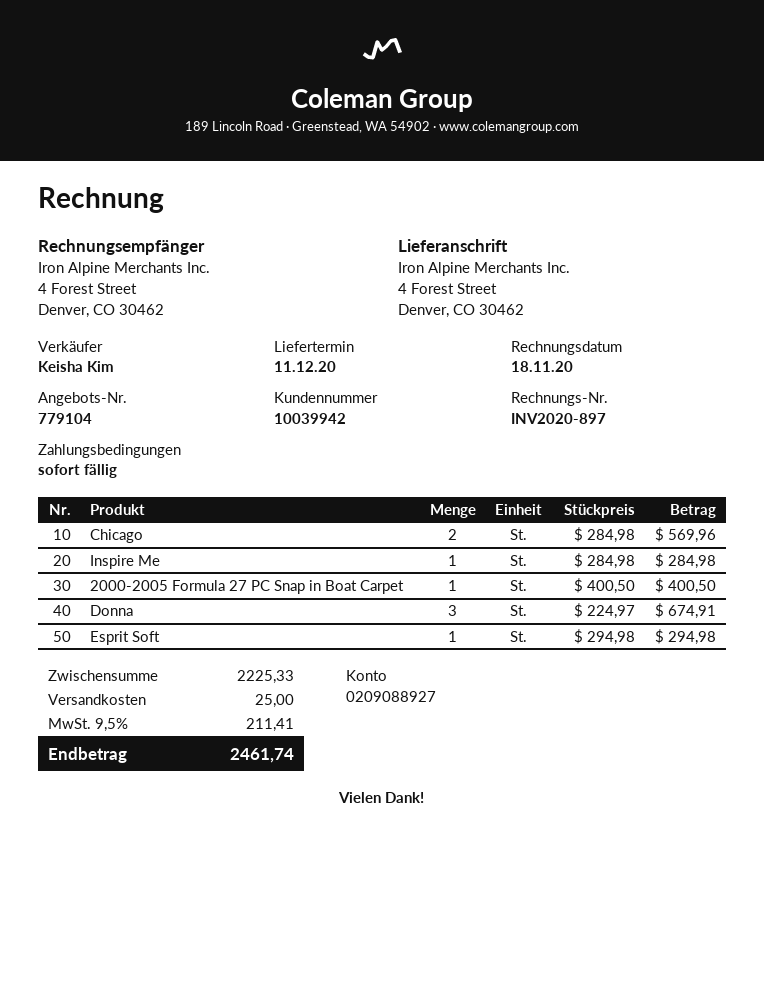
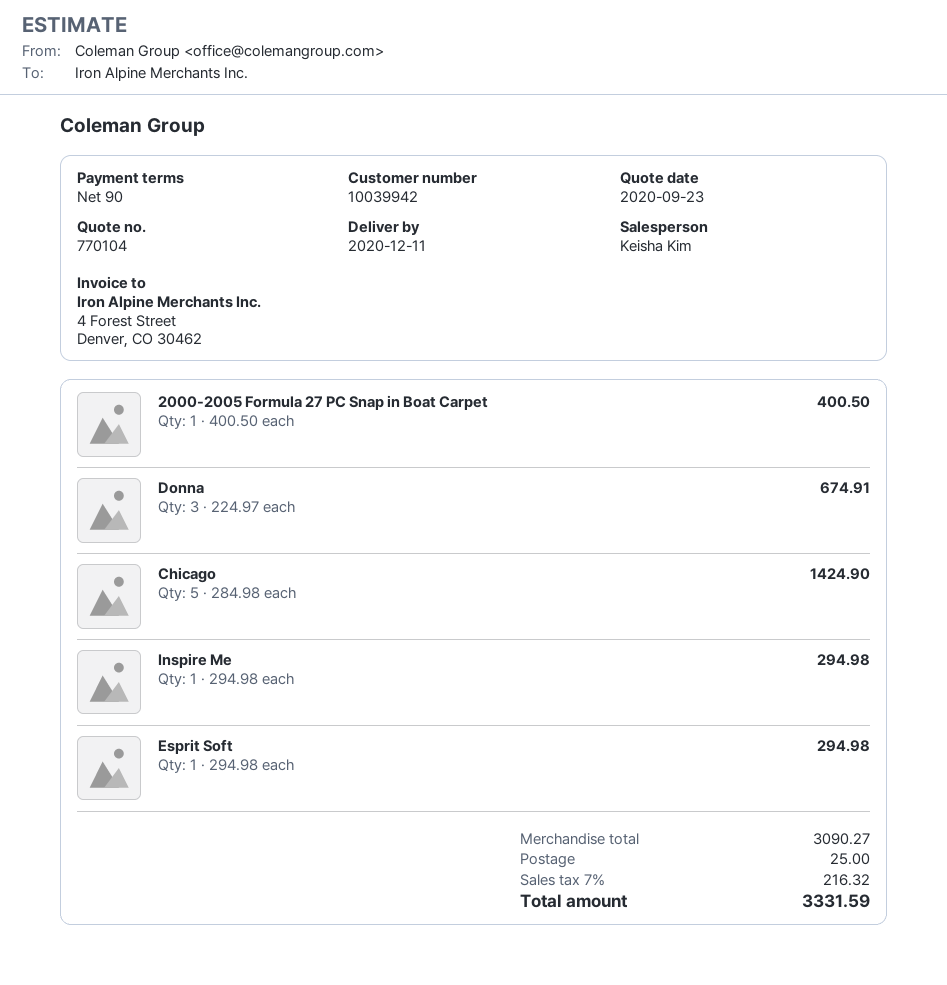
quote number: 779104 -> 770104
payment terms: on receipt -> 90 days
Chicago: 2 x 284.98 = 569.96 -> 5 x 284.98 = 1424.90
Inspire Me: 1 x 284.98 = 284.98 -> 1 x 294.98 = 294.98
subtotal: 2225.33 -> 3090.27
tax: 9.5% = 211.41 -> 7% = 216.32
total: 2461.74 -> 3331.59

